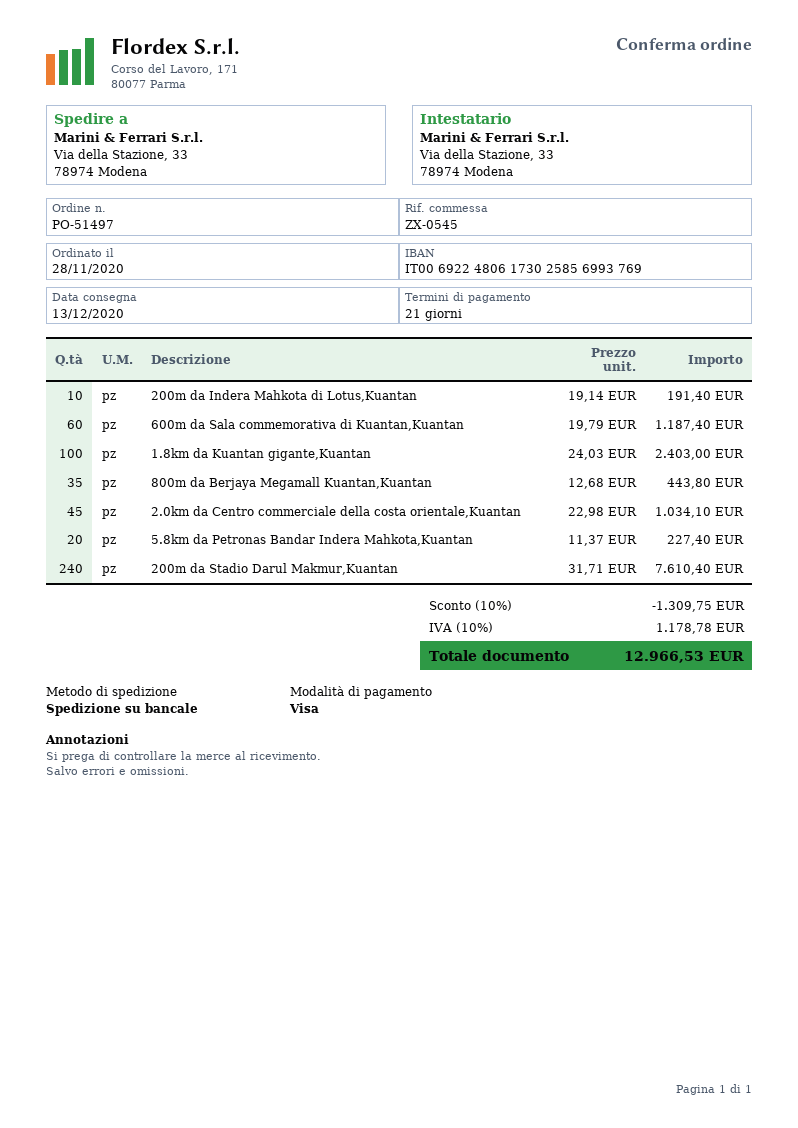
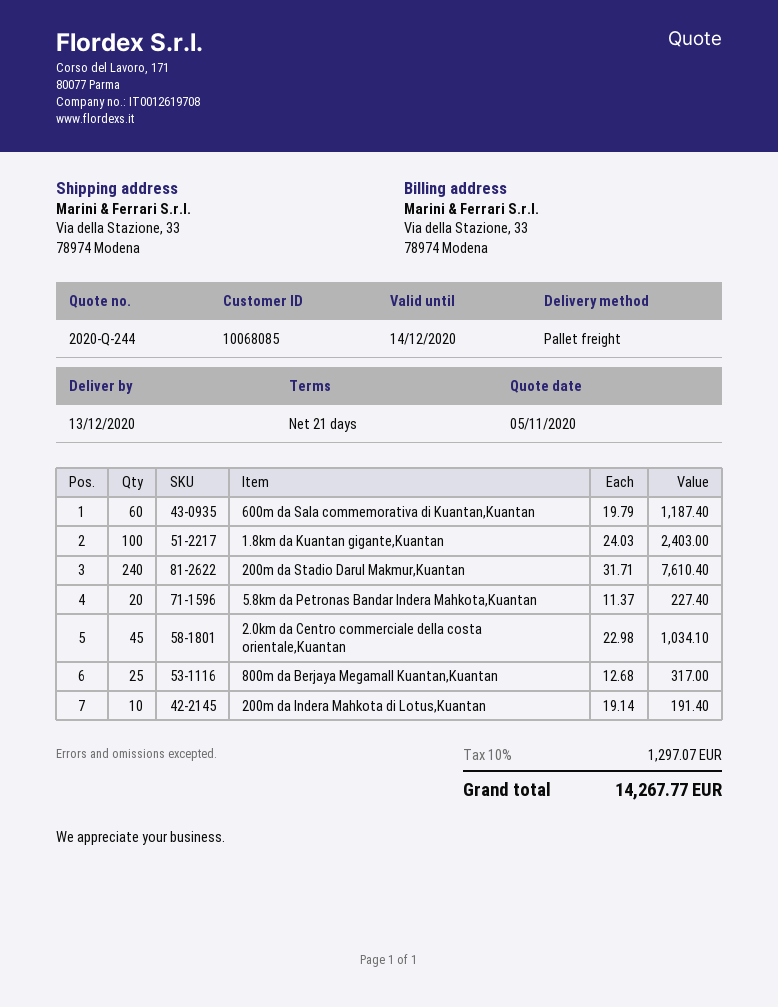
800m da Berjaya Megamall Kuantan,Kuantan: 35 x 12.68 = 443.80 -> 25 x 12.68 = 317.00
discount: 10% = 1309.75 -> none
tax: 10% = 1178.78 -> 10% = 1297.07
total: 12966.53 -> 14267.77

